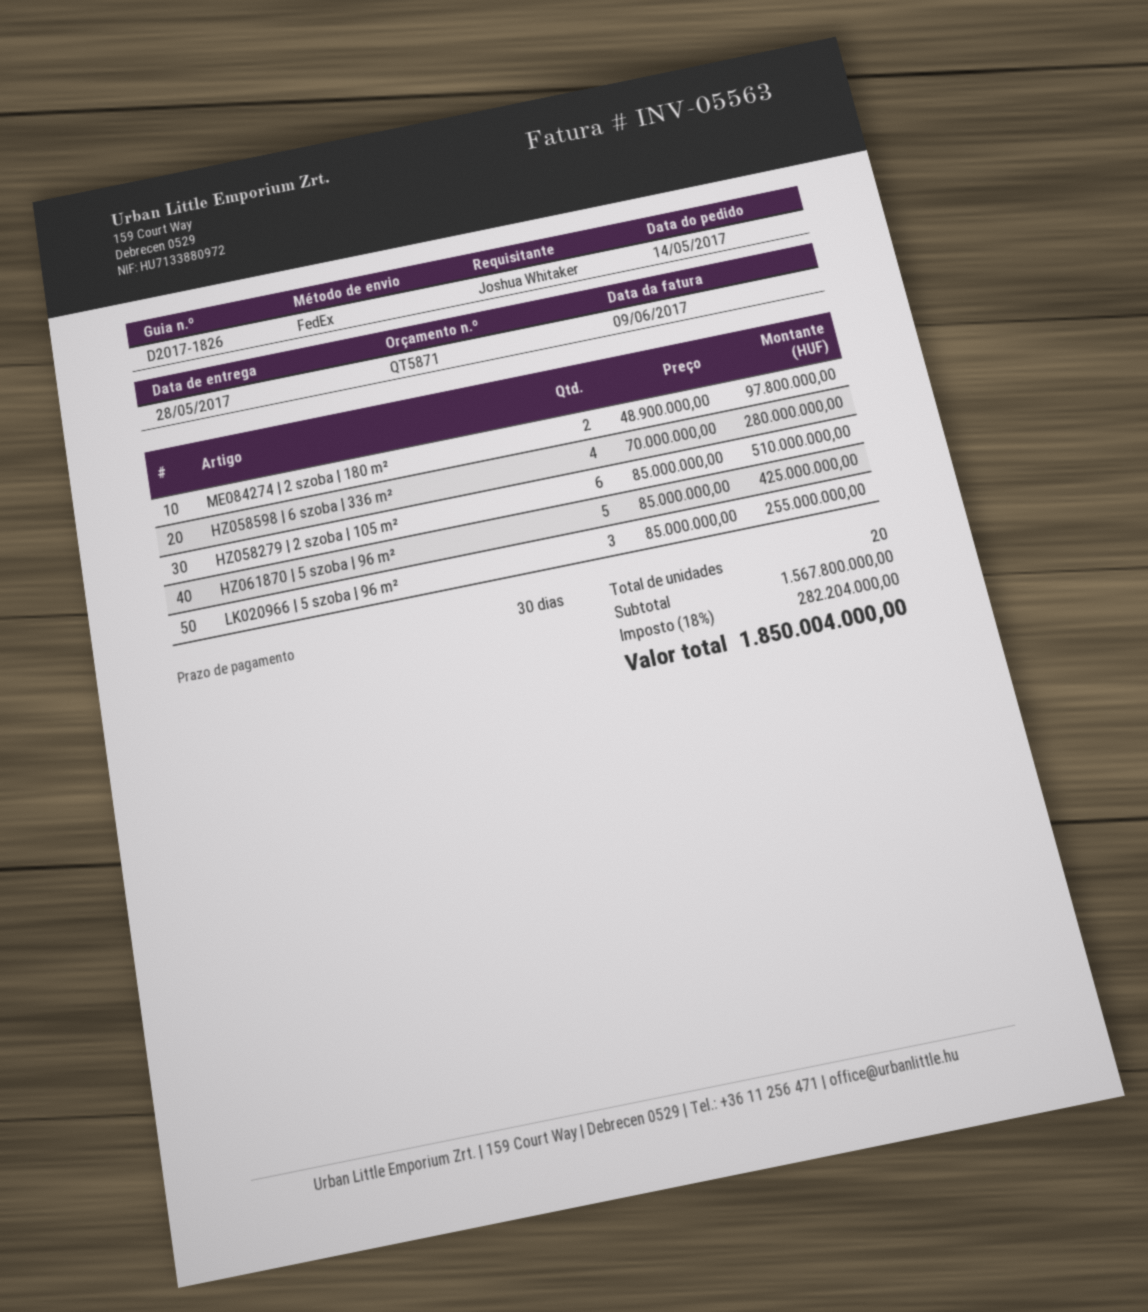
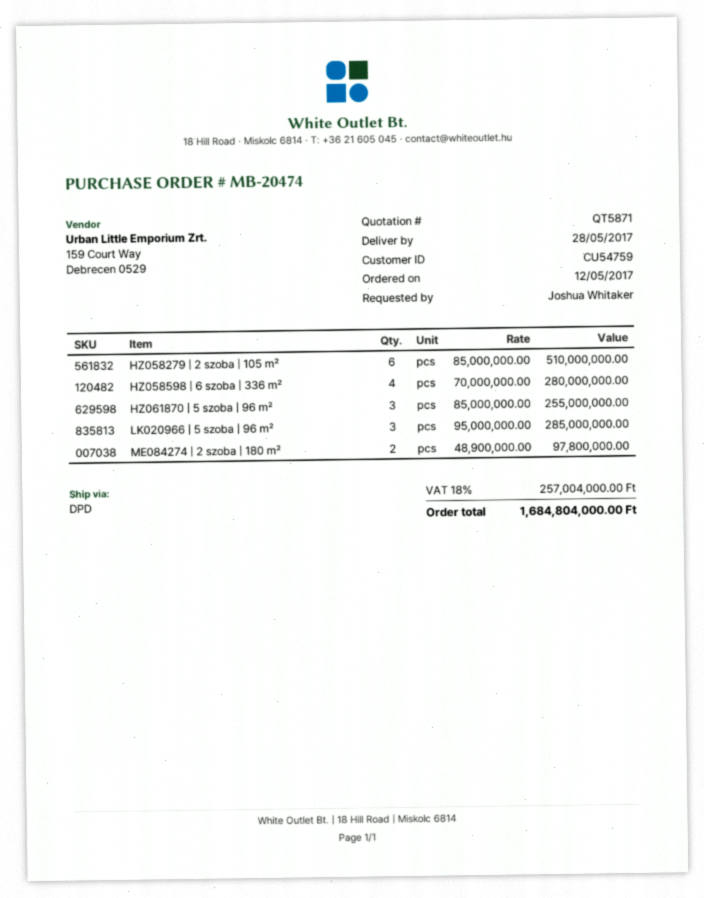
order date: 2017-05-14 -> 2017-05-12
shipping method: FedEx -> DPD
HZ061870 | 5 szoba | 96 m²: 5 x 85000000.00 = 425000000.00 -> 3 x 85000000.00 = 255000000.00
LK020966 | 5 szoba | 96 m²: 3 x 85000000.00 = 255000000.00 -> 3 x 95000000.00 = 285000000.00
tax: 18% = 282204000.00 -> 18% = 257004000.00
total: 1850004000.00 -> 1684804000.00

